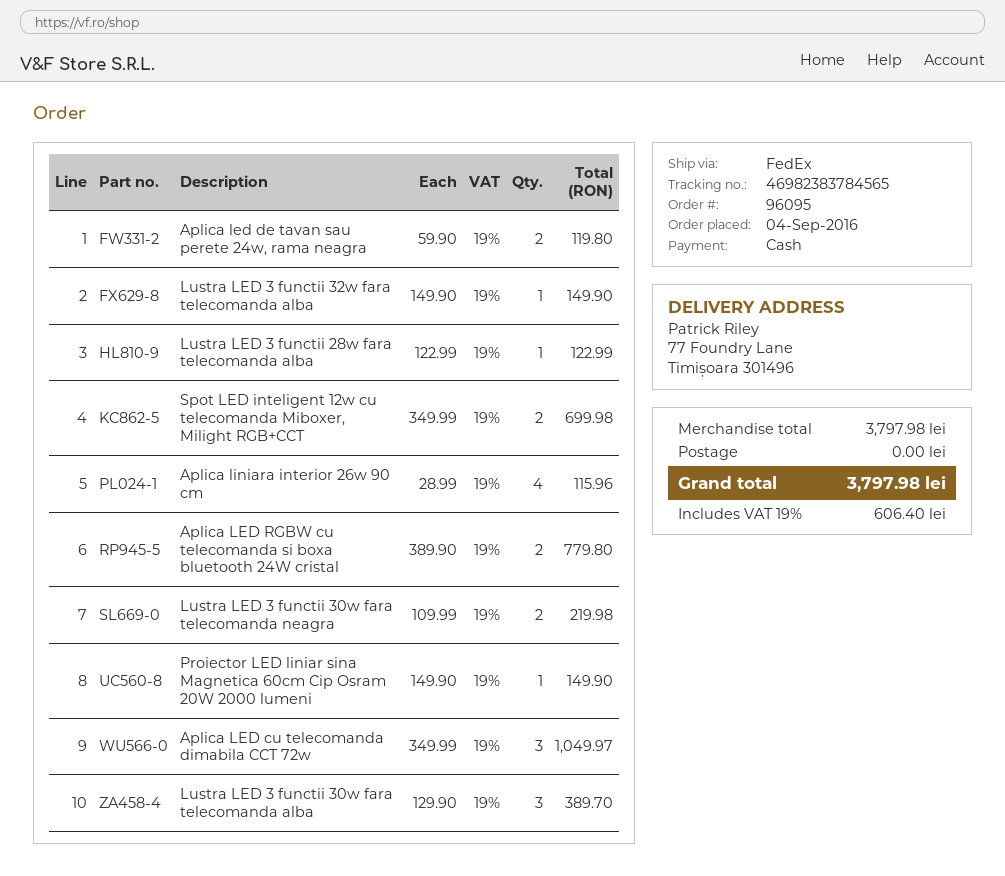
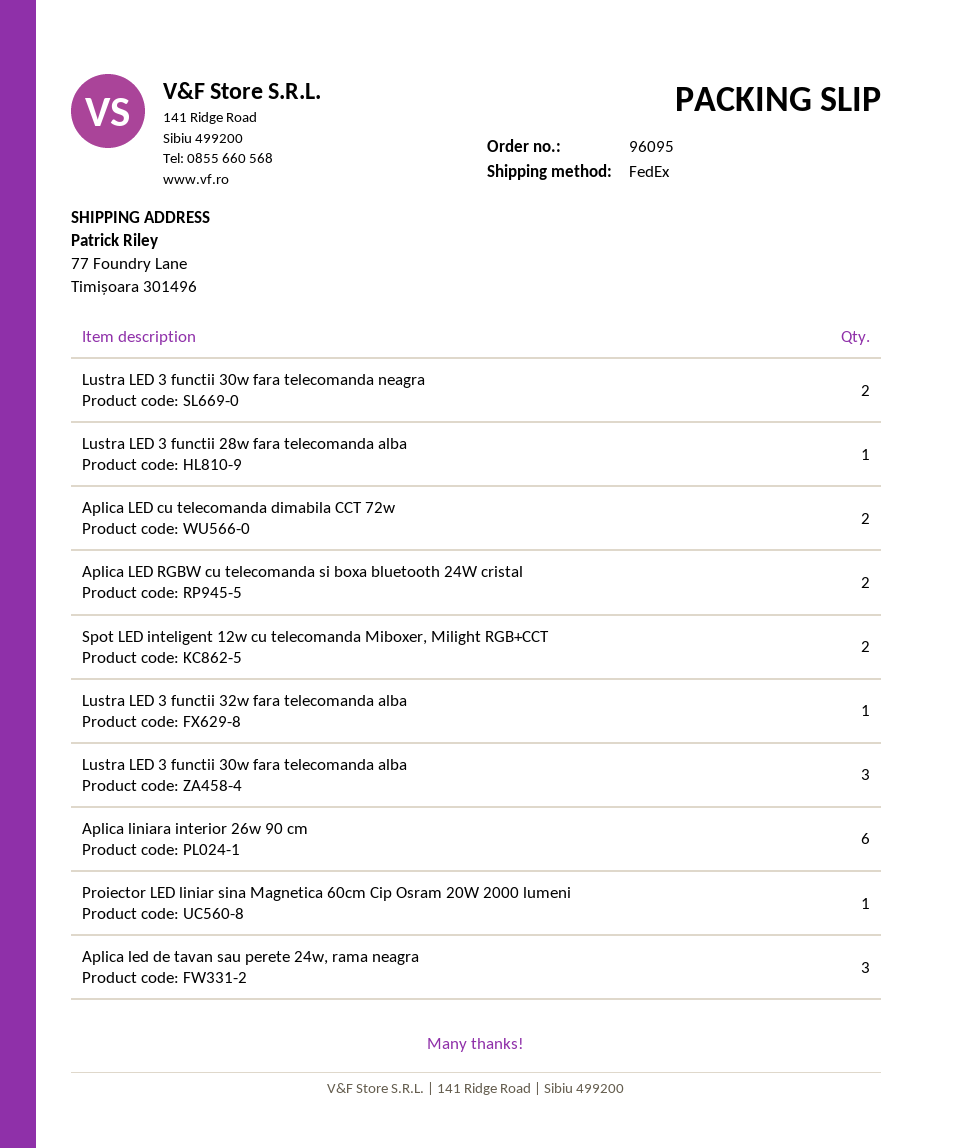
Aplica led de tavan sau perete 24w, rama neagra: 2 -> 3
Aplica liniara interior 26w 90 cm: 4 -> 6
Aplica LED cu telecomanda dimabila CCT 72w: 3 -> 2

